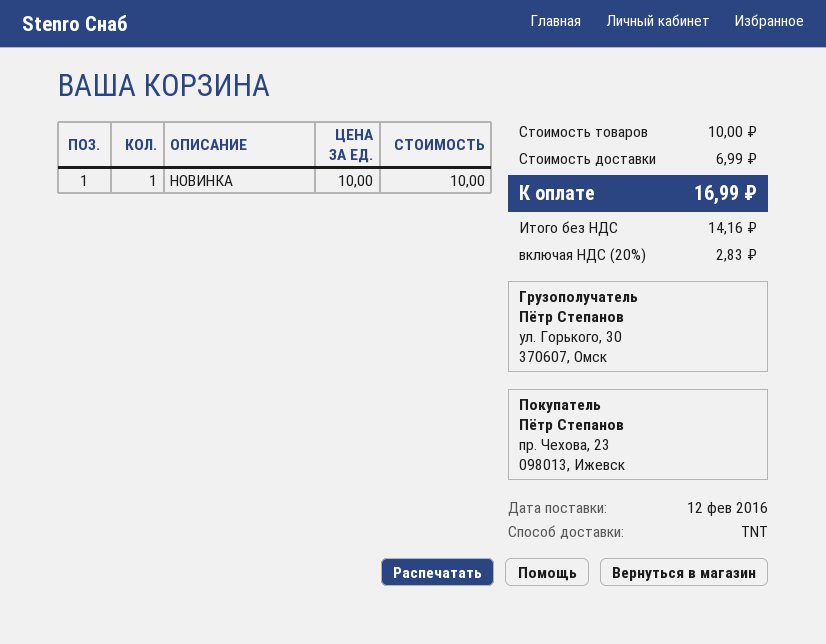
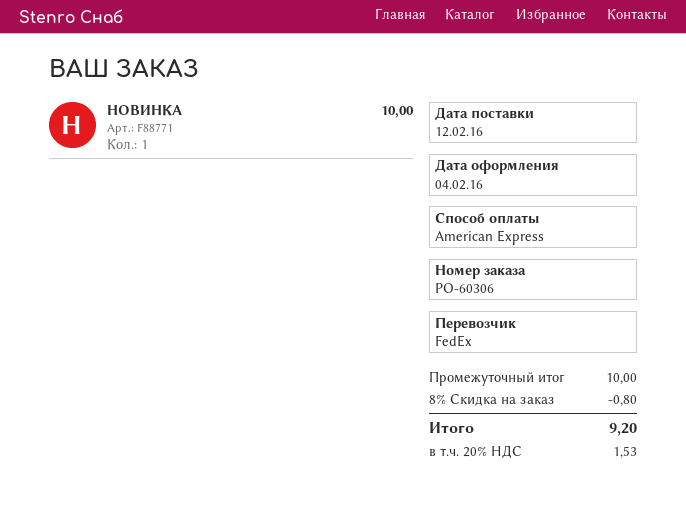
shipping method: TNT -> FedEx
discount: none -> 8% = 0.80
shipping: 6.99 -> none
tax: 20% = 2.83 -> 20% = 1.53
total: 16.99 -> 9.20

